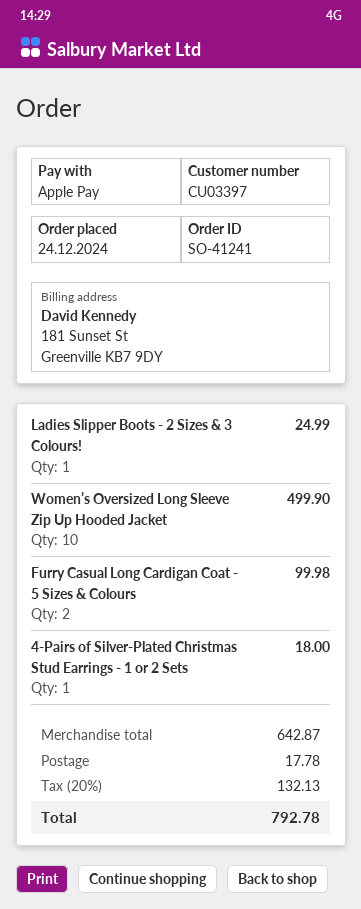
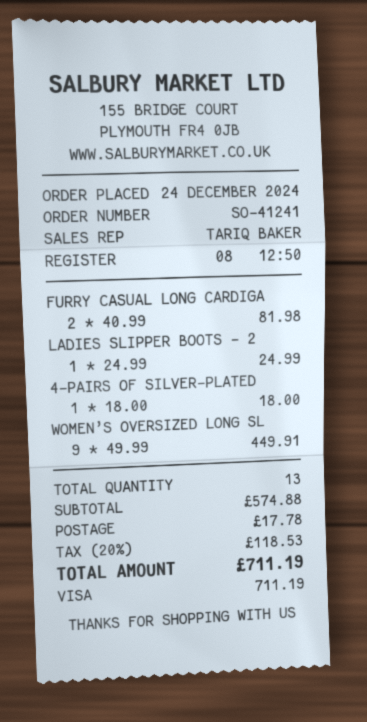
payment method: Apple Pay -> Visa
Women’s Oversized Long Sleeve Zip Up Hooded Jacket: 10 for 499.90 -> 9 for 449.91
Furry Casual Long Cardigan Coat - 5 Sizes & Colours: 2 for 99.98 -> 2 for 81.98
subtotal: 642.87 -> 574.88
tax: 20% = 132.13 -> 20% = 118.53
total: 792.78 -> 711.19

